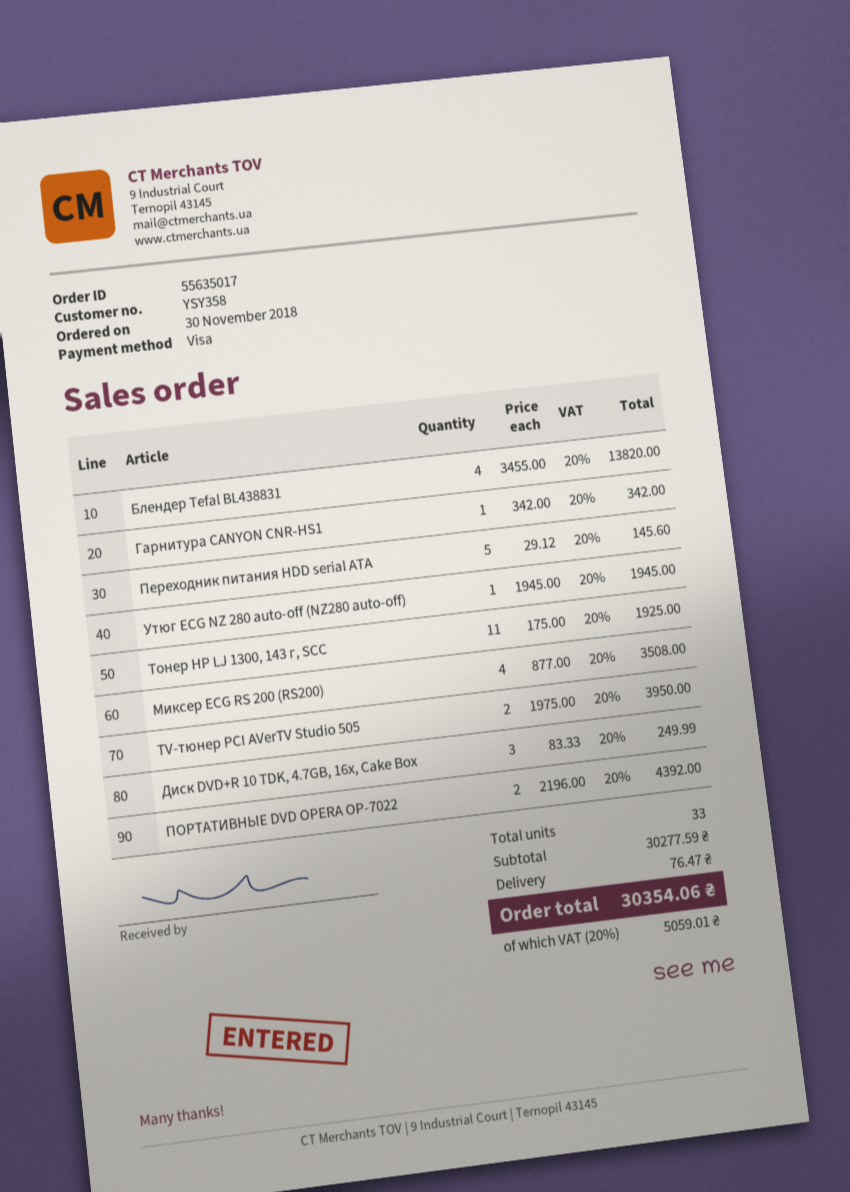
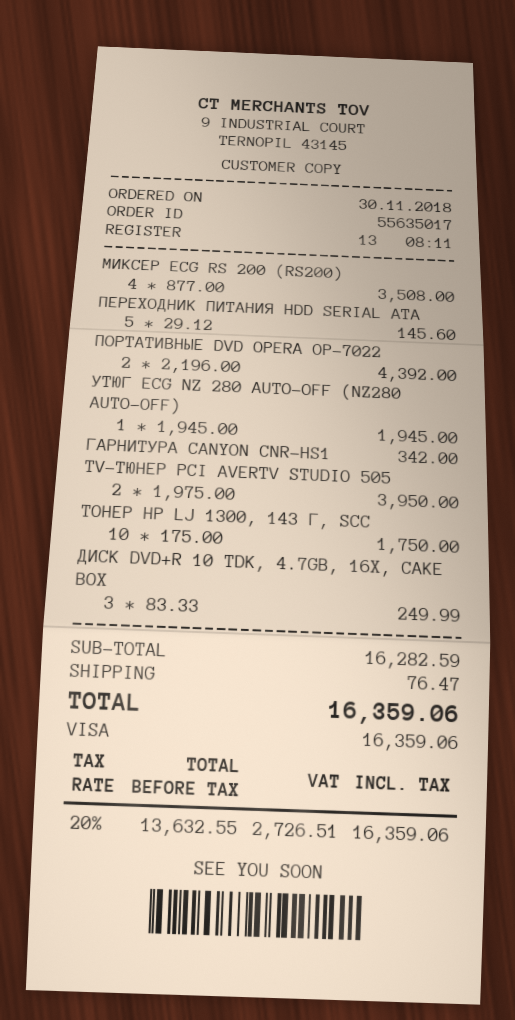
Блендер Tefal BL438831: 4 x 3455.00 = 13820.00 -> none
Тонер HP LJ 1300, 143 г, SCC: 11 x 175.00 = 1925.00 -> 10 x 175.00 = 1750.00
subtotal: 30277.59 -> 16282.59
tax: 20% = 5059.01 -> 20% = 2726.51
total: 30354.06 -> 16359.06

